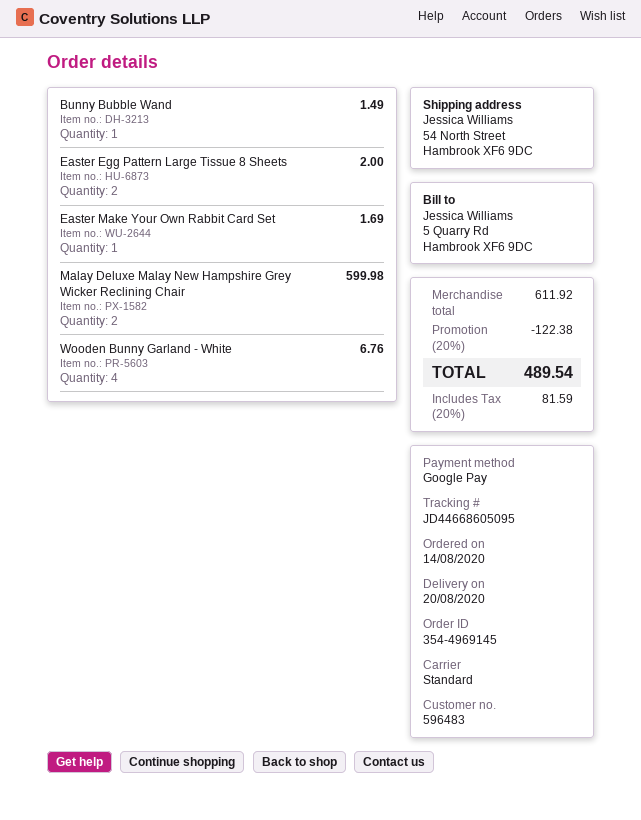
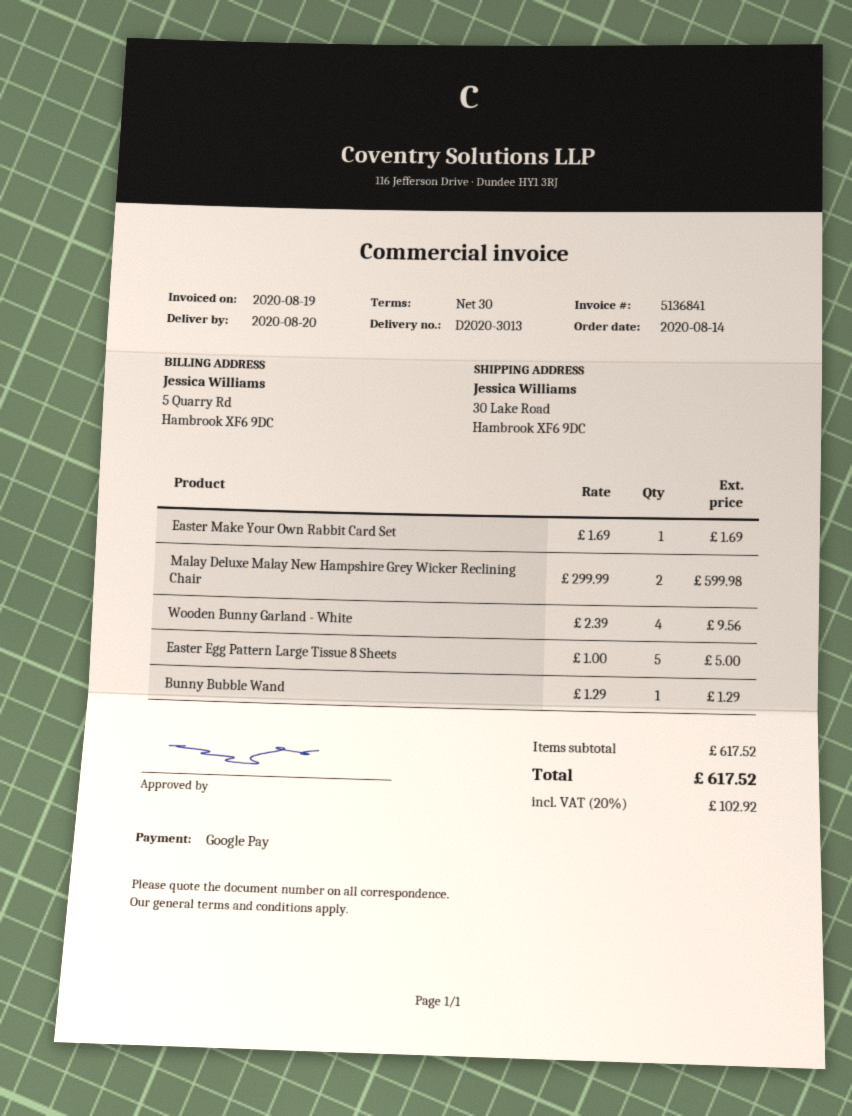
ship to: 54 North Street, Hambrook XF6 9DC -> 30 Lake Road, Hambrook XF6 9DC
Bunny Bubble Wand: 1 for 1.49 -> 1 for 1.29
Easter Egg Pattern Large Tissue 8 Sheets: 2 for 2.00 -> 5 for 5.00
Wooden Bunny Garland - White: 4 for 6.76 -> 4 for 9.56
subtotal: 611.92 -> 617.52
discount: 20% = 122.38 -> none
tax: 20% = 81.59 -> 20% = 102.92
total: 489.54 -> 617.52

